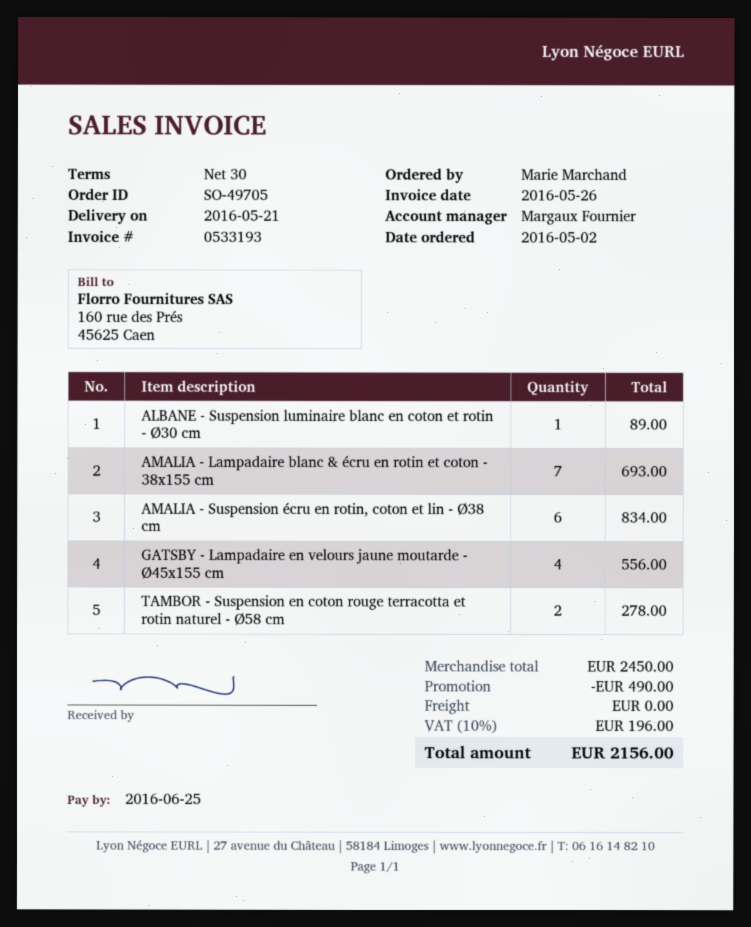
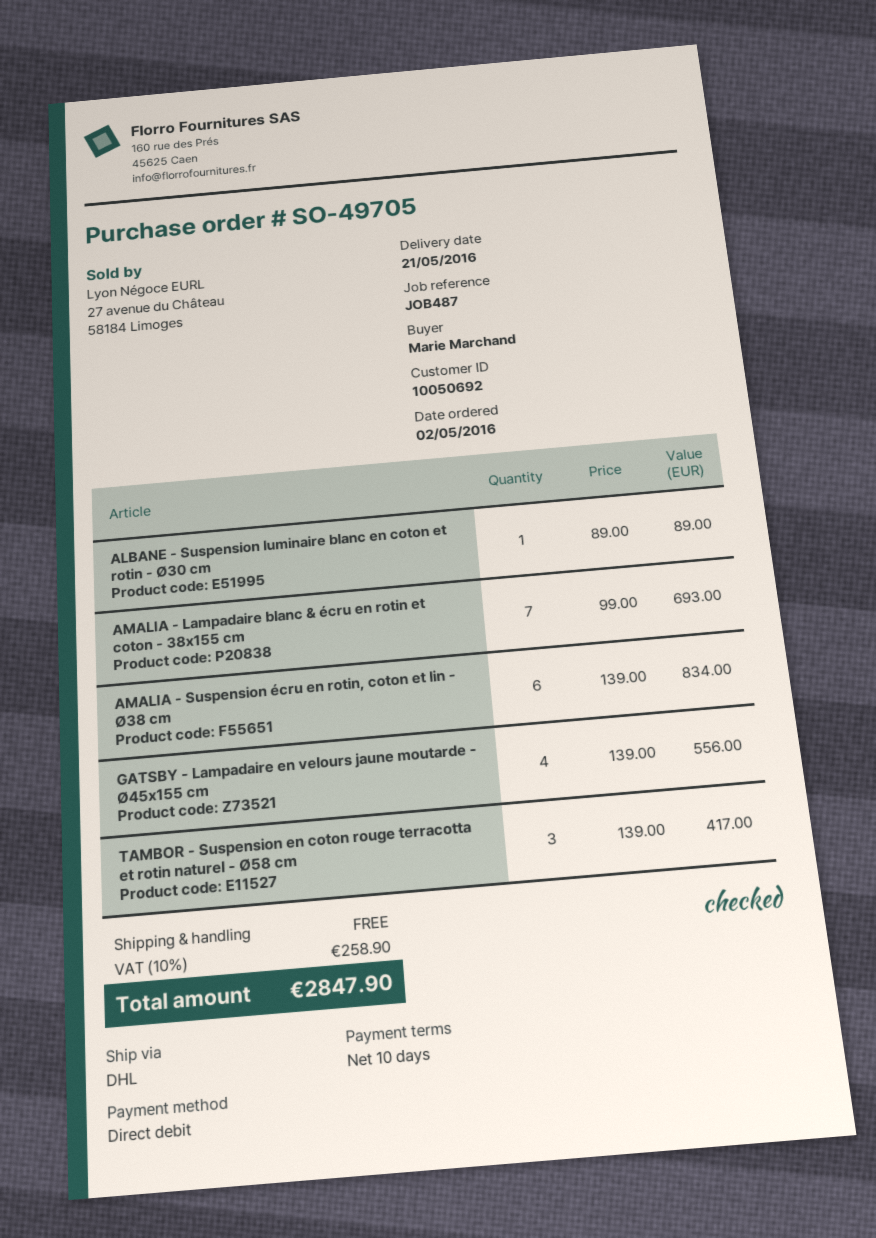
payment terms: 30 days -> 10 days
TAMBOR - Suspension en coton rouge terracotta et rotin naturel - Ø58 cm: 2 for 278.00 -> 3 for 417.00
discount: 490.00 -> none
tax: 10% = 196.00 -> 10% = 258.90
total: 2156.00 -> 2847.90

